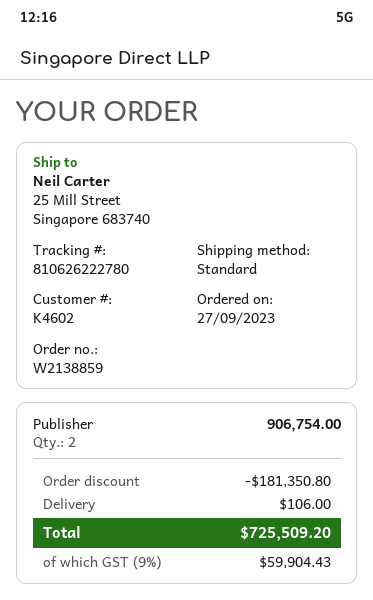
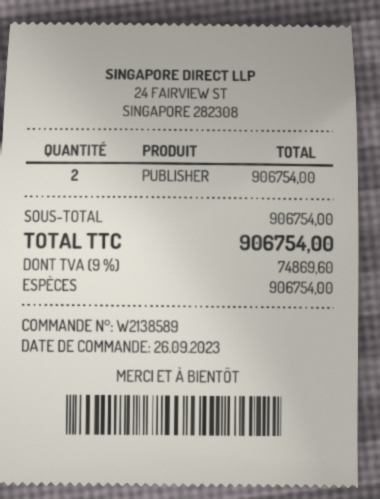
order number: W2138859 -> W2138589
order date: 2023-09-27 -> 2023-09-26
discount: 181350.80 -> none
shipping: 106.00 -> none
tax: 9% = 59904.43 -> 9% = 74869.60
total: 725509.20 -> 906754.00

